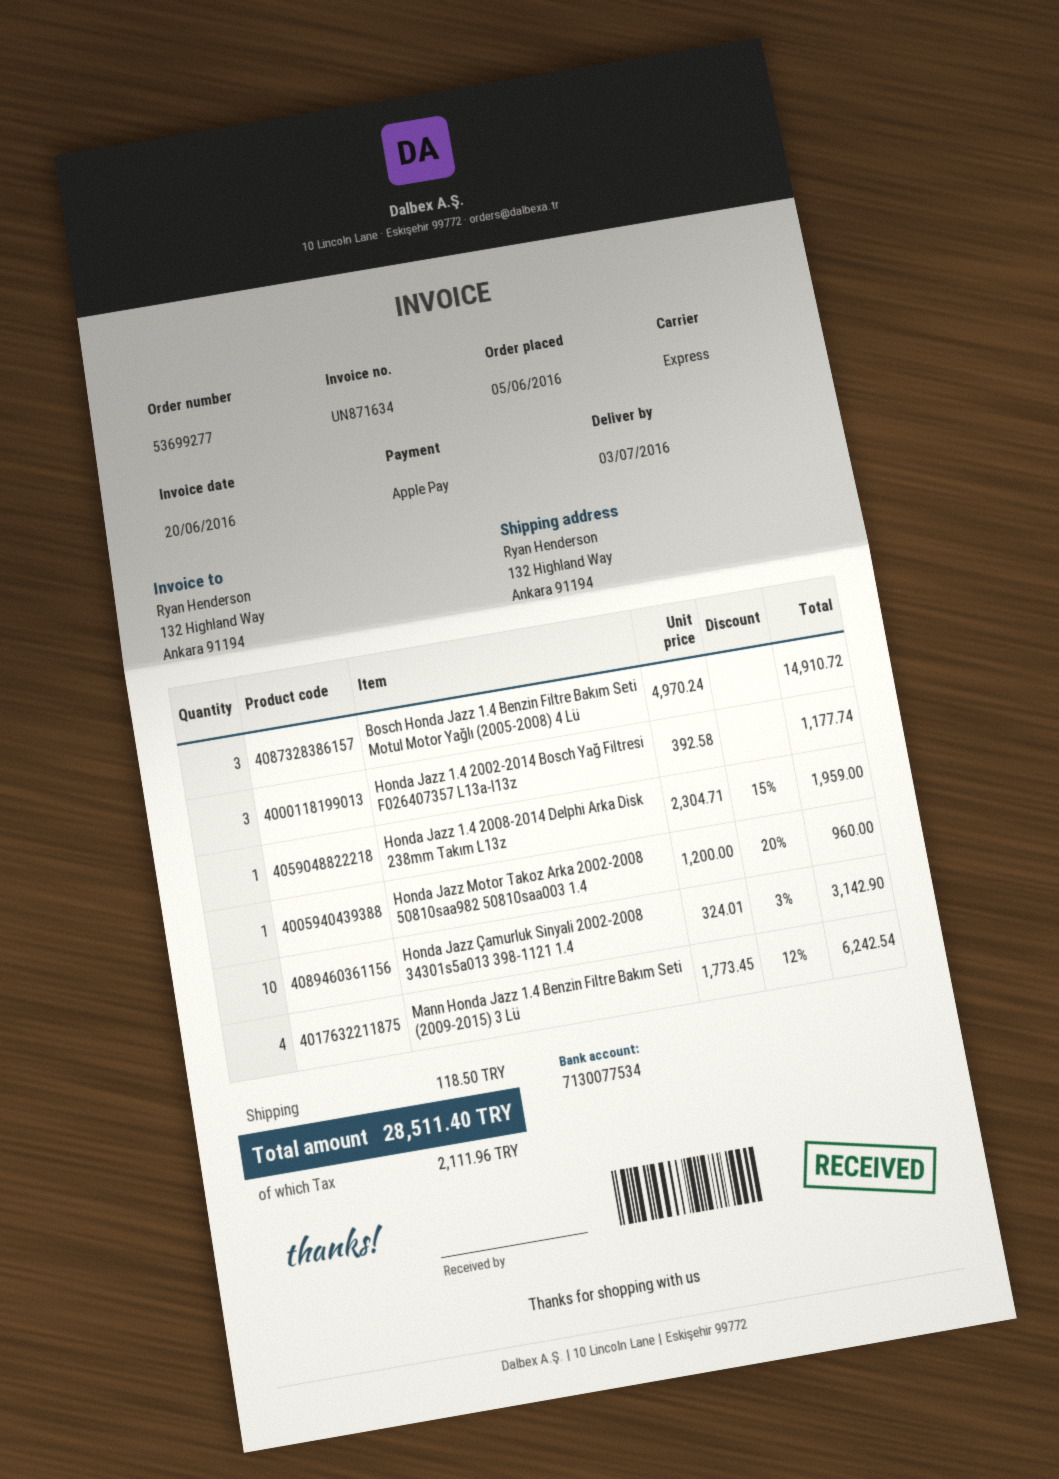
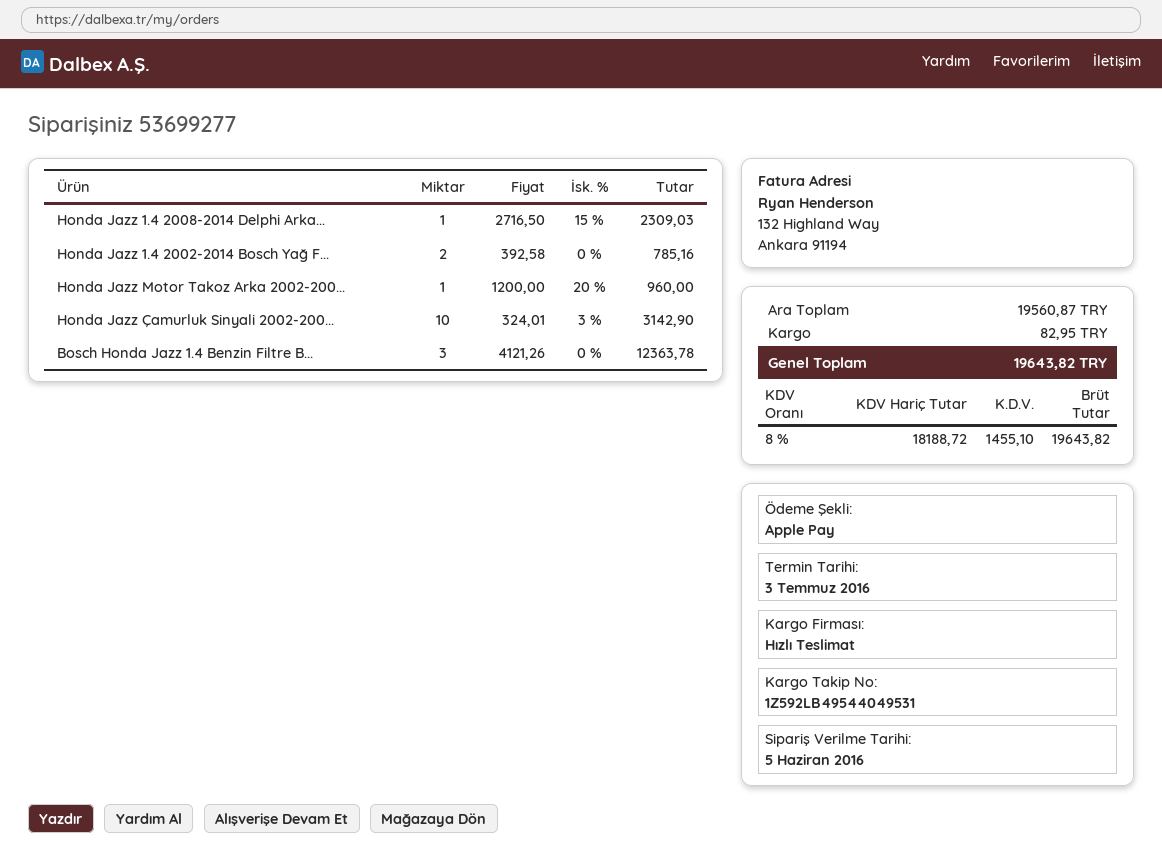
Bosch Honda Jazz 1.4 Benzin Filtre Bakım Seti Motul Motor Yağlı (2005-2008) 4 Lü: 3 x 4970.24 = 14910.72 -> 3 x 4121.26 = 12363.78
Honda Jazz 1.4 2002-2014 Bosch Yağ Filtresi F026407357 L13a-l13z: 3 x 392.58 = 1177.74 -> 2 x 392.58 = 785.16
Honda Jazz 1.4 2008-2014 Delphi Arka Disk 238mm Takım L13z: 1 x 2304.71 - 15% = 1959.00 -> 1 x 2716.50 - 15% = 2309.03
Mann Honda Jazz 1.4 Benzin Filtre Bakım Seti (2009-2015) 3 Lü: 4 x 1773.45 - 12% = 6242.54 -> none
shipping: 118.50 -> 82.95
tax: 2111.96 -> 1455.10
total: 28511.40 -> 19643.82

